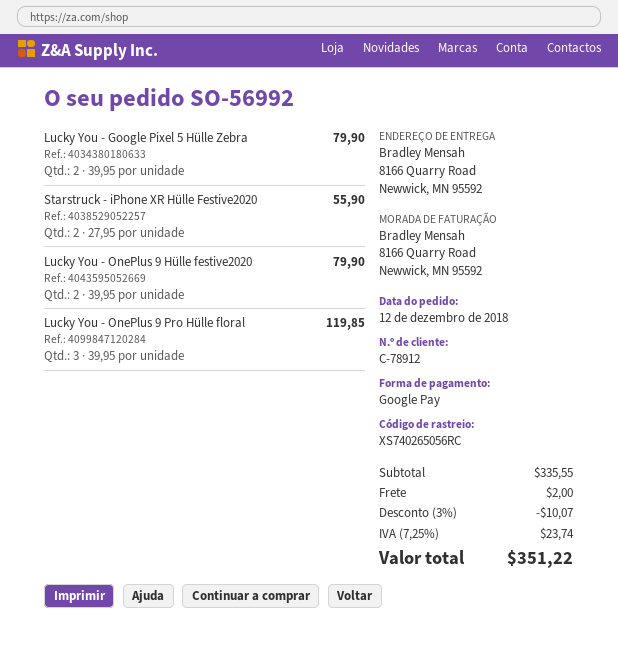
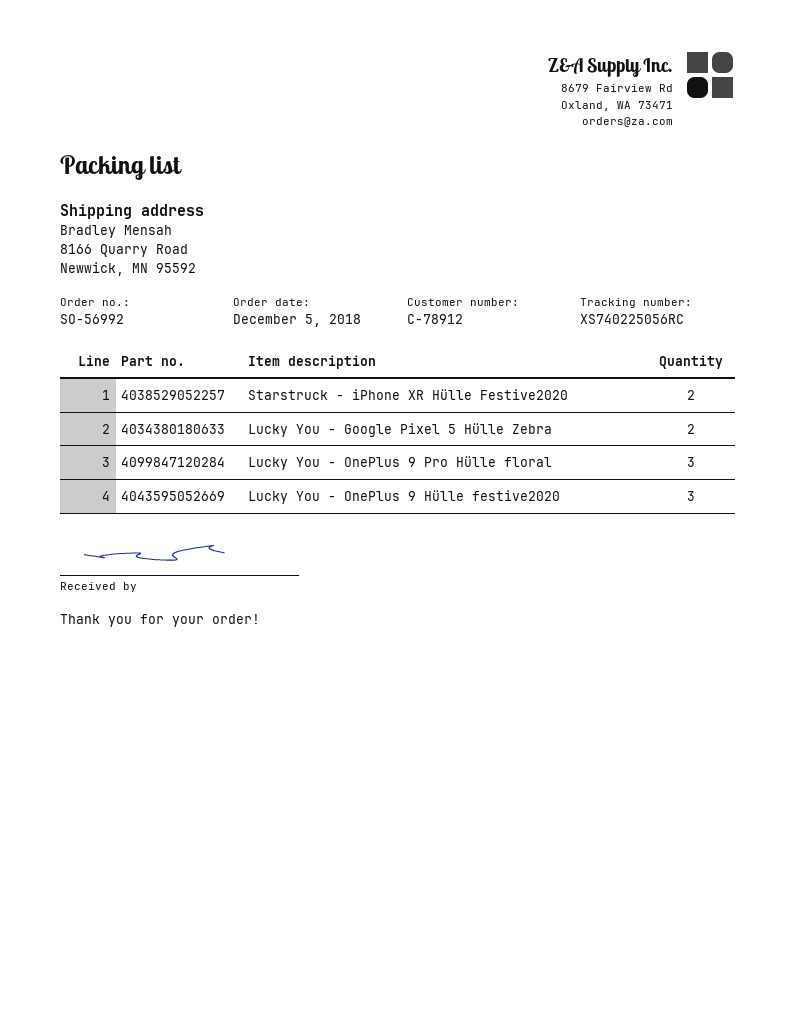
order date: 2018-12-12 -> 2018-12-05
tracking number: XS740265056RC -> XS740225056RC
Lucky You - OnePlus 9 Hülle festive2020: 2 -> 3

